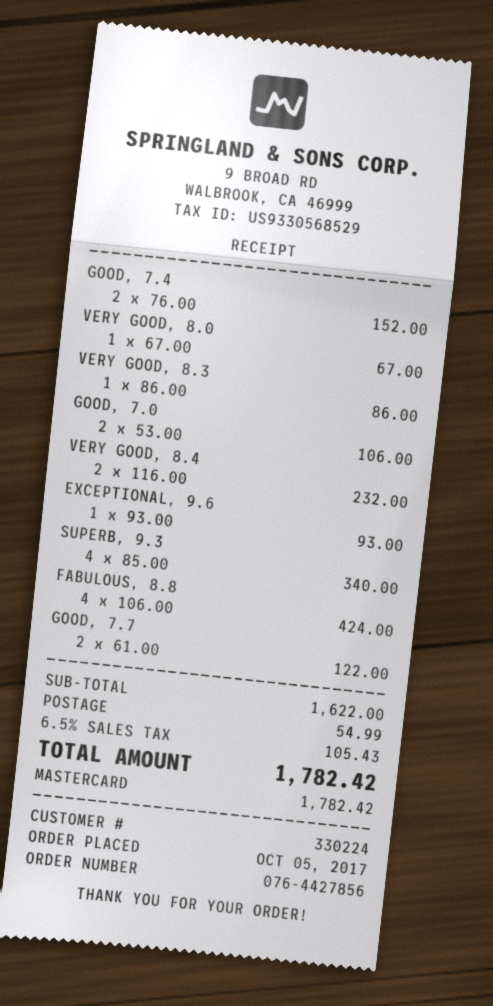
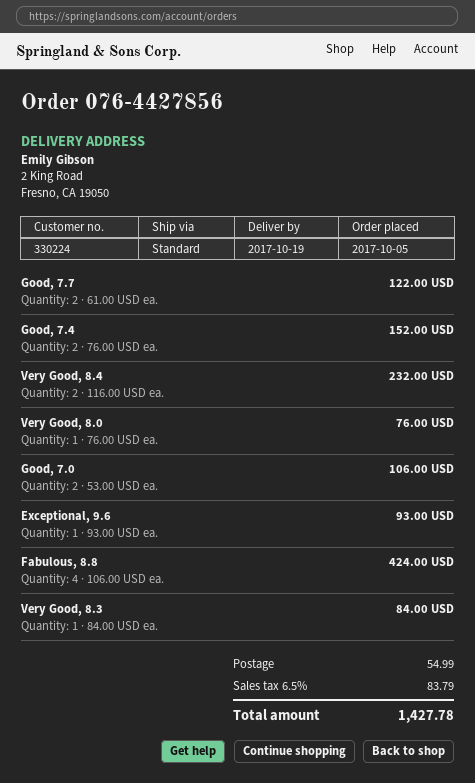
VERY GOOD, 8.0: 1 x 67.00 = 67.00 -> 1 x 76.00 = 76.00
VERY GOOD, 8.3: 1 x 86.00 = 86.00 -> 1 x 84.00 = 84.00
SUPERB, 9.3: 4 x 85.00 = 340.00 -> none
tax: 6.5% = 105.43 -> 6.5% = 83.79
total: 1782.42 -> 1427.78

